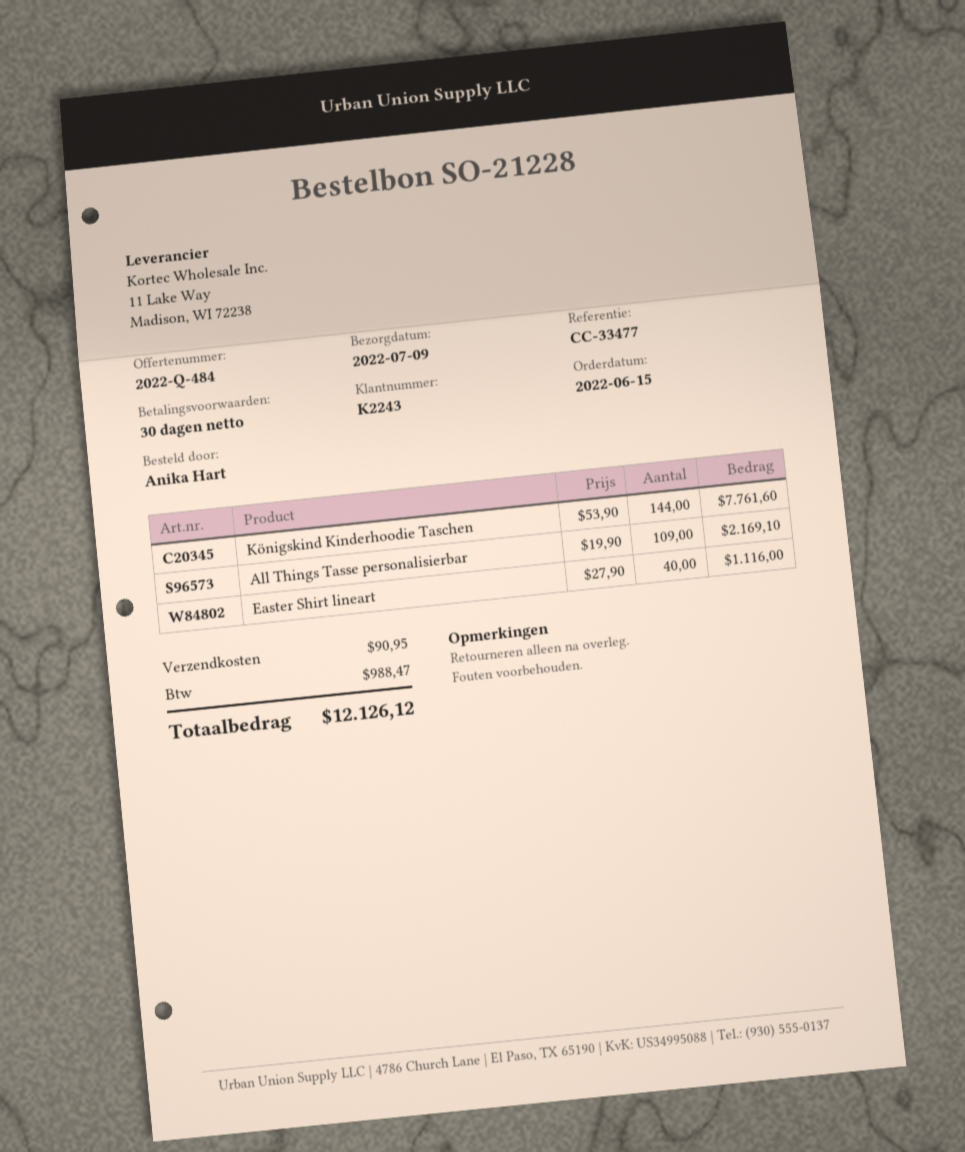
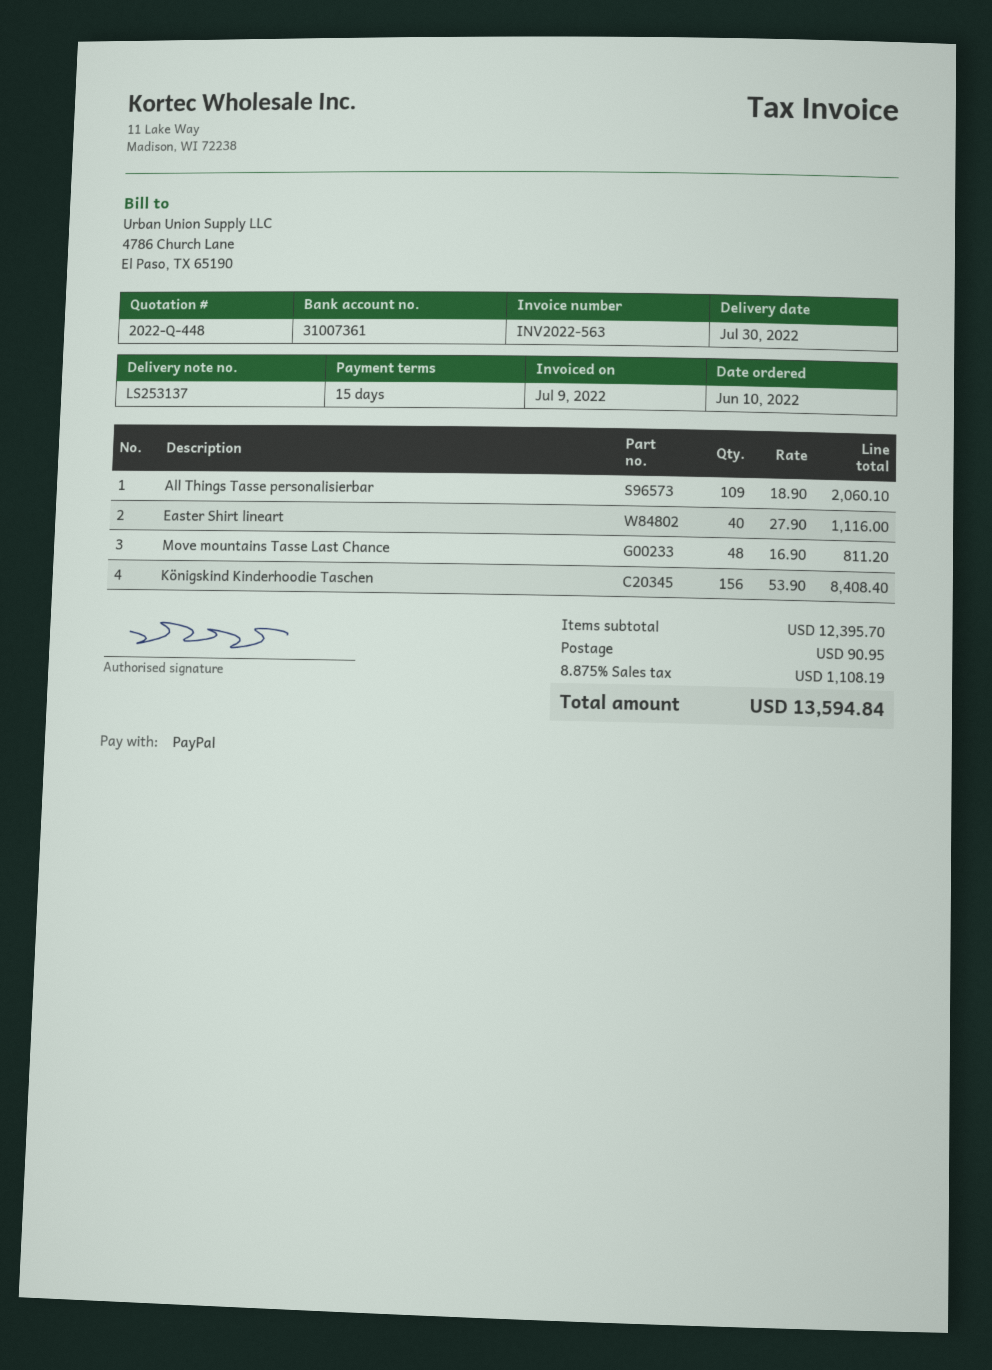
quote number: 2022-Q-484 -> 2022-Q-448
order date: 2022-06-15 -> 2022-06-10
delivery date: 2022-07-09 -> 2022-07-30
payment terms: 30 days -> 15 days
Königskind Kinderhoodie Taschen: 144 x 53.90 = 7761.60 -> 156 x 53.90 = 8408.40
All Things Tasse personalisierbar: 109 x 19.90 = 2169.10 -> 109 x 18.90 = 2060.10
Move mountains Tasse Last Chance: none -> 48 x 16.90 = 811.20
tax: 988.47 -> 1108.19
total: 12126.12 -> 13594.84

